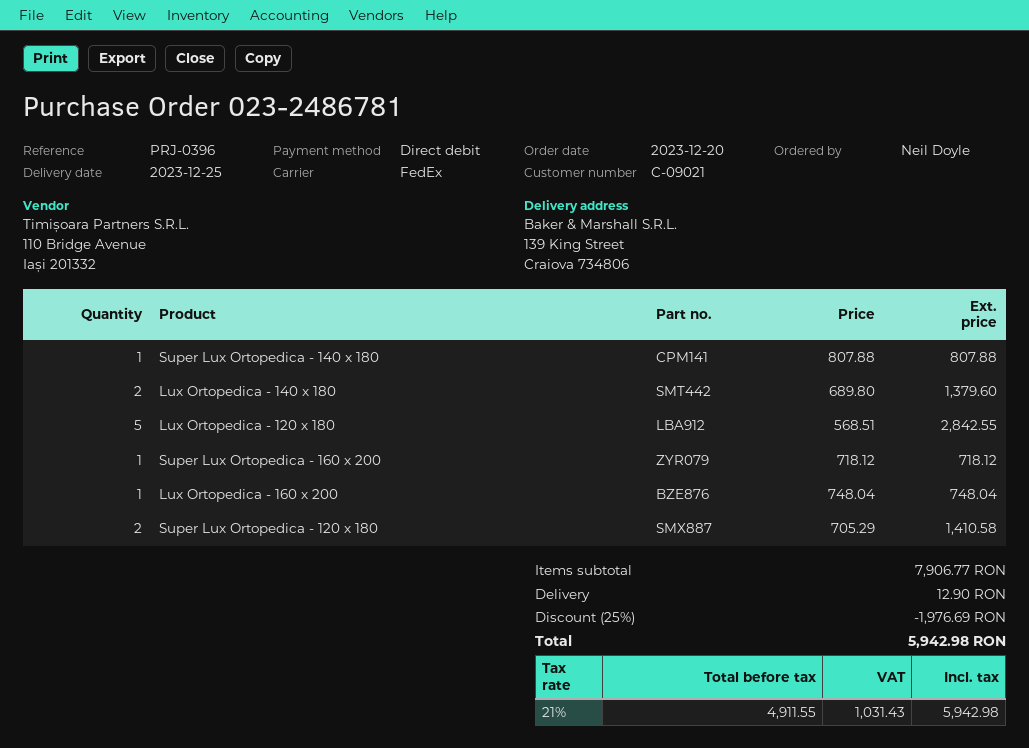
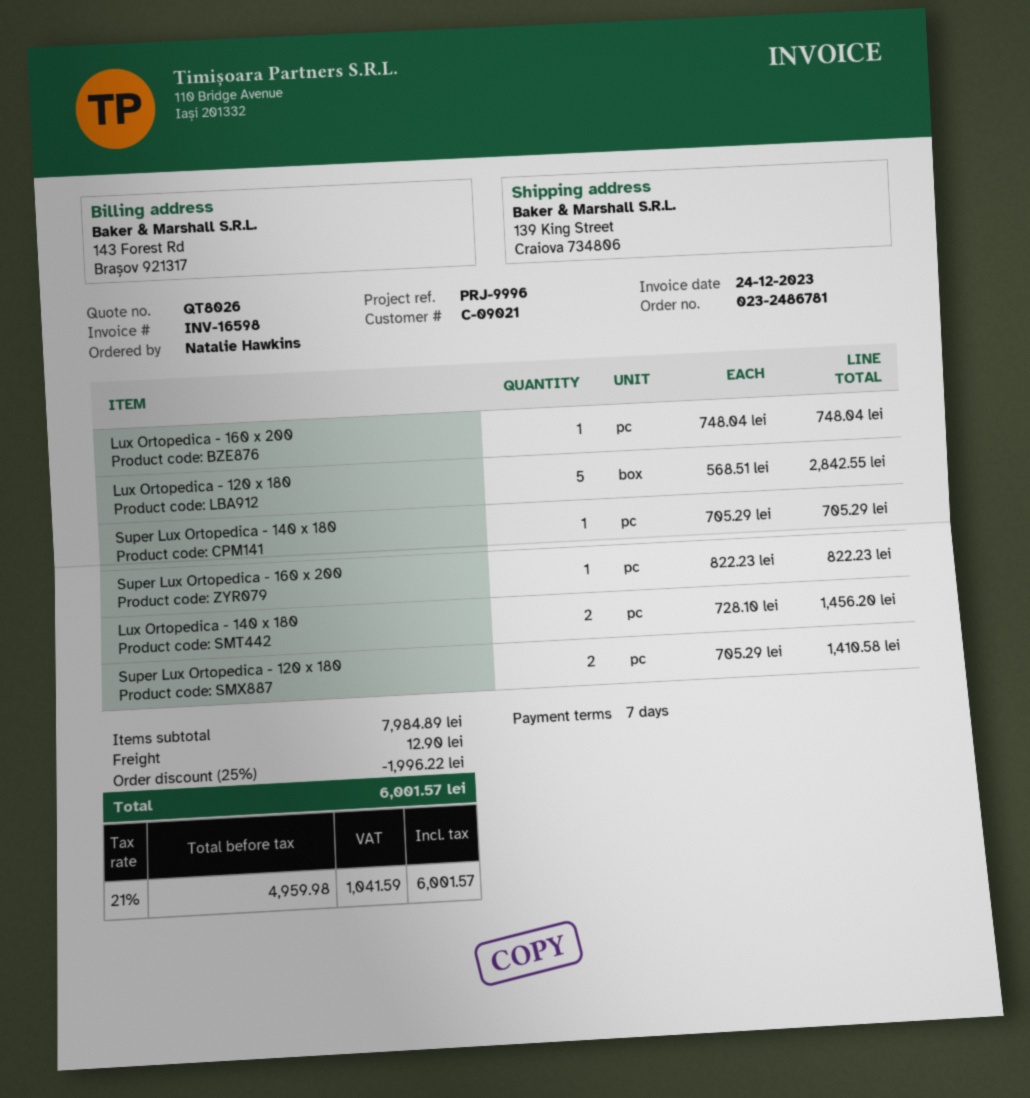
reference: PRJ-0396 -> PRJ-9996
ordered by: Neil Doyle -> Natalie Hawkins
Super Lux Ortopedica - 140 x 180: 1 x 807.88 = 807.88 -> 1 x 705.29 = 705.29
Lux Ortopedica - 140 x 180: 2 x 689.80 = 1379.60 -> 2 x 728.10 = 1456.20
Super Lux Ortopedica - 160 x 200: 1 x 718.12 = 718.12 -> 1 x 822.23 = 822.23
subtotal: 7906.77 -> 7984.89
discount: 25% = 1976.69 -> 25% = 1996.22
net: 4911.55 -> 4959.98
tax: 21% = 1031.43 -> 21% = 1041.59
total: 5942.98 -> 6001.57

